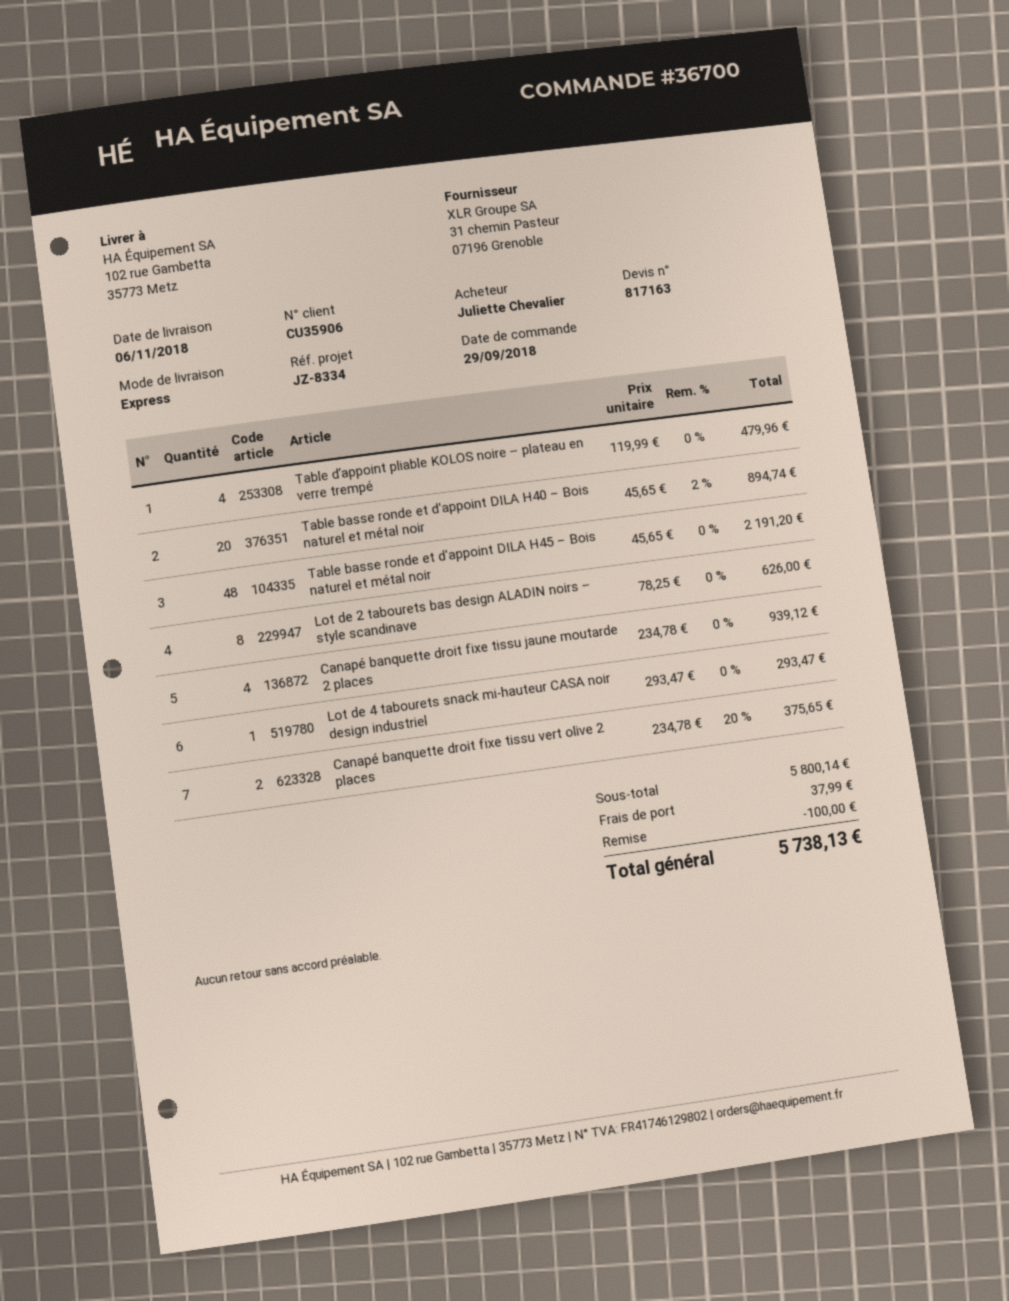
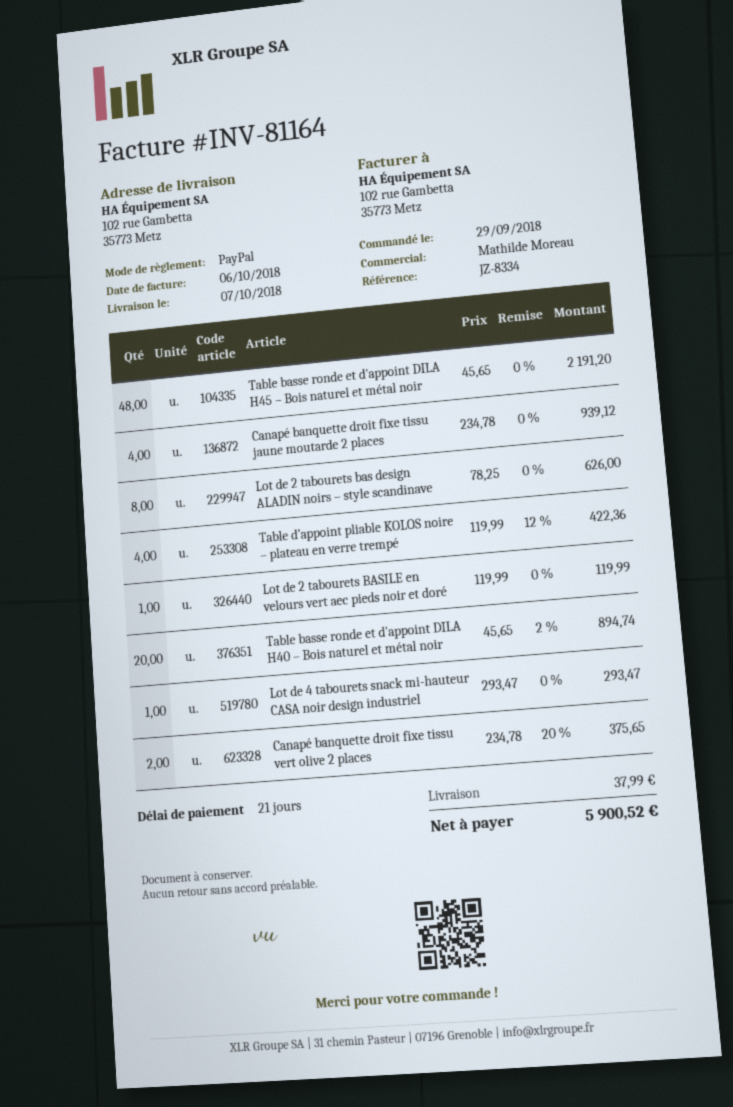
delivery date: 2018-11-06 -> 2018-10-07
Table d’appoint pliable KOLOS noire – plateau en verre trempé: 4 x 119.99 = 479.96 -> 4 x 119.99 - 12% = 422.36
Lot de 2 tabourets BASILE en velours vert aec pieds noir et doré: none -> 1 x 119.99 = 119.99
discount: 100.00 -> none
total: 5738.13 -> 5900.52

